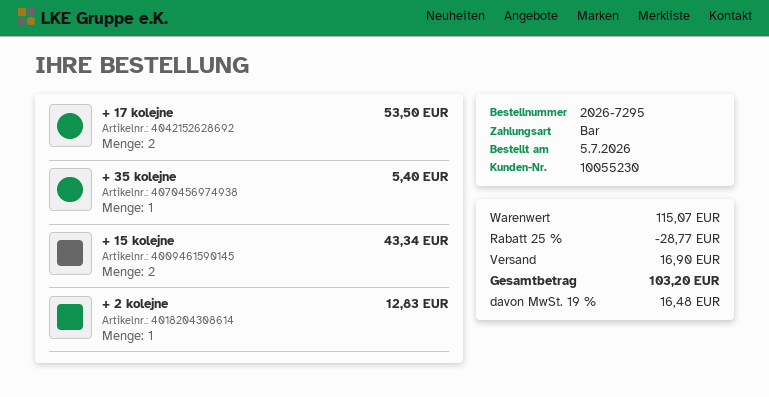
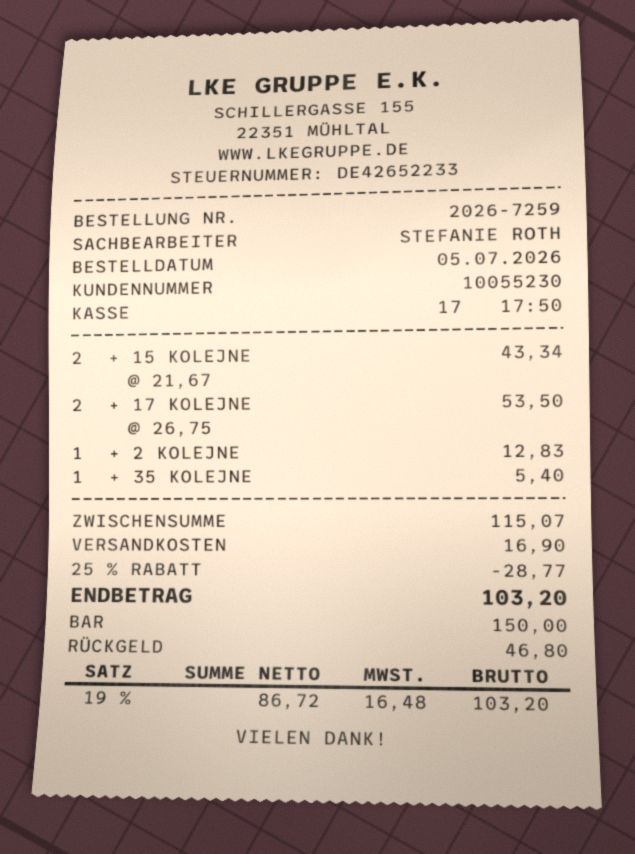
order number: 2026-7295 -> 2026-7259

